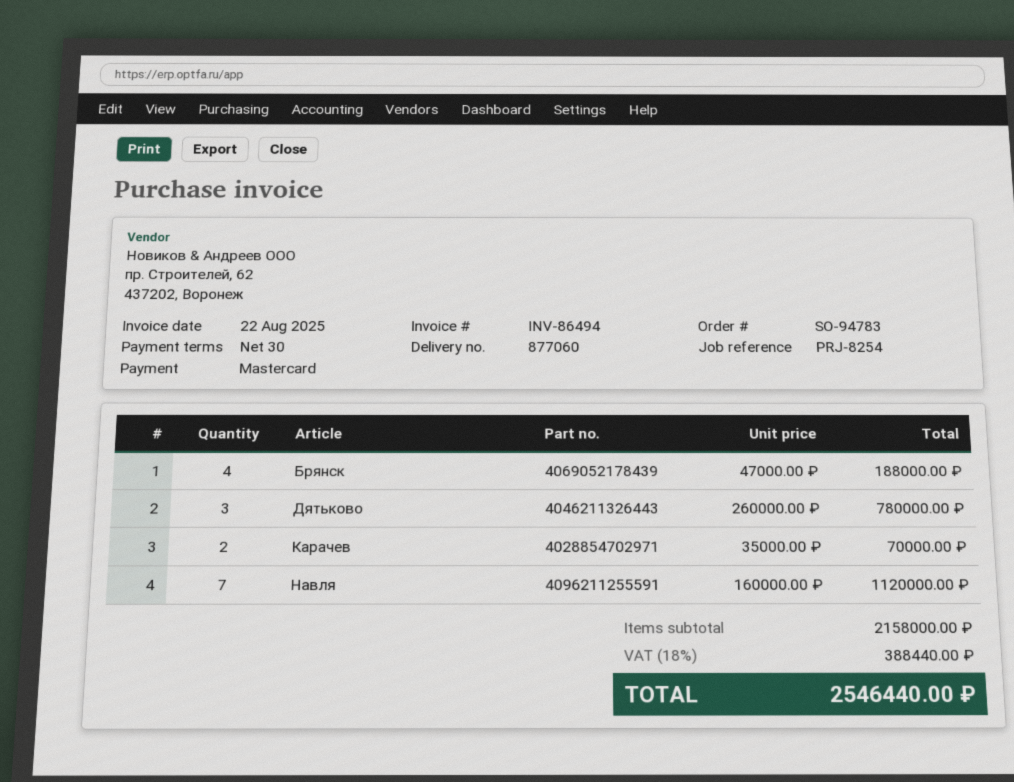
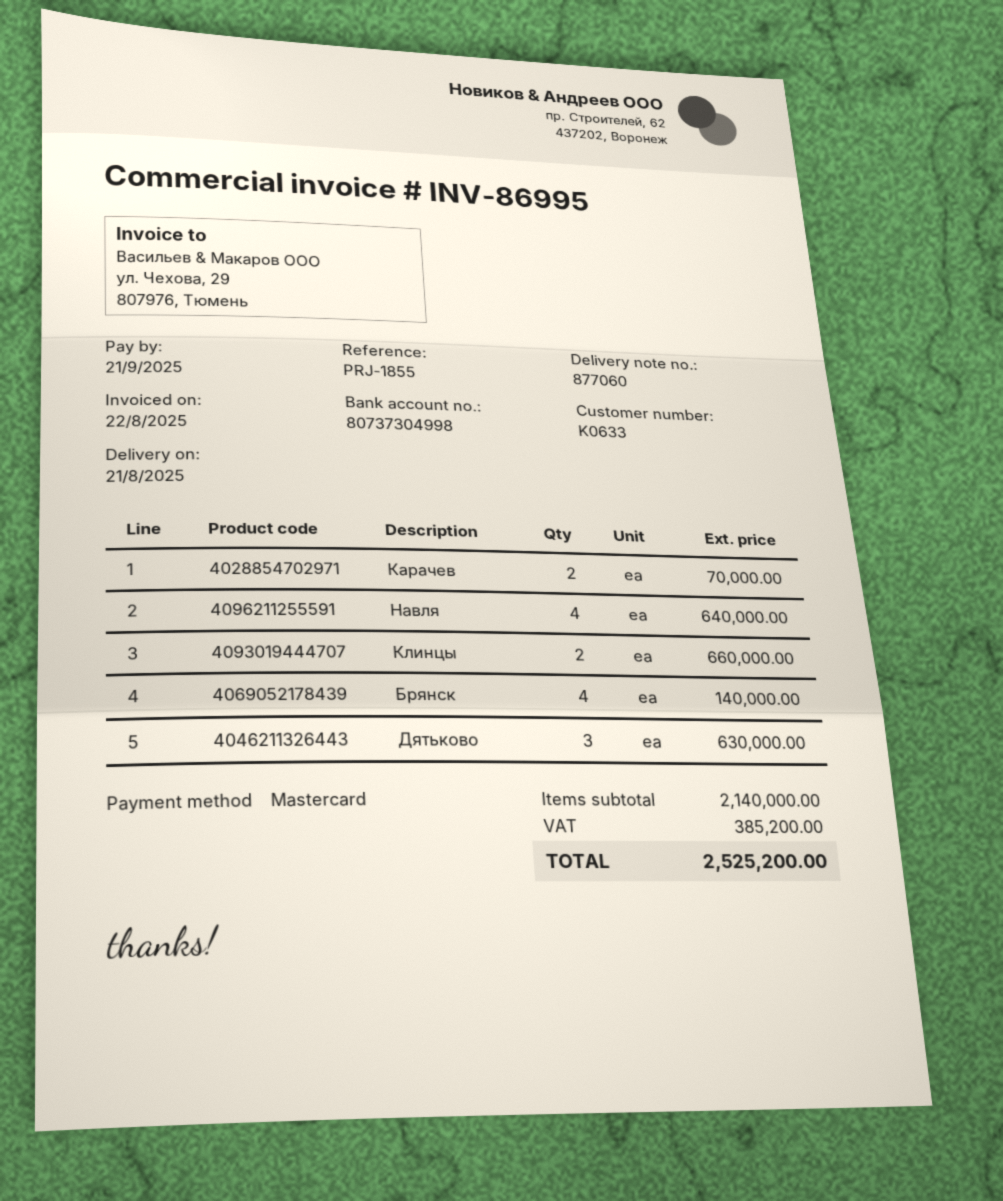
invoice number: INV-86494 -> INV-86995
reference: PRJ-8254 -> PRJ-1855
Брянск: 4 for 188000.00 -> 4 for 140000.00
Дятьково: 3 for 780000.00 -> 3 for 630000.00
Навля: 7 for 1120000.00 -> 4 for 640000.00
Клинцы: none -> 2 for 660000.00
subtotal: 2158000.00 -> 2140000.00
tax: 388440.00 -> 385200.00
total: 2546440.00 -> 2525200.00

